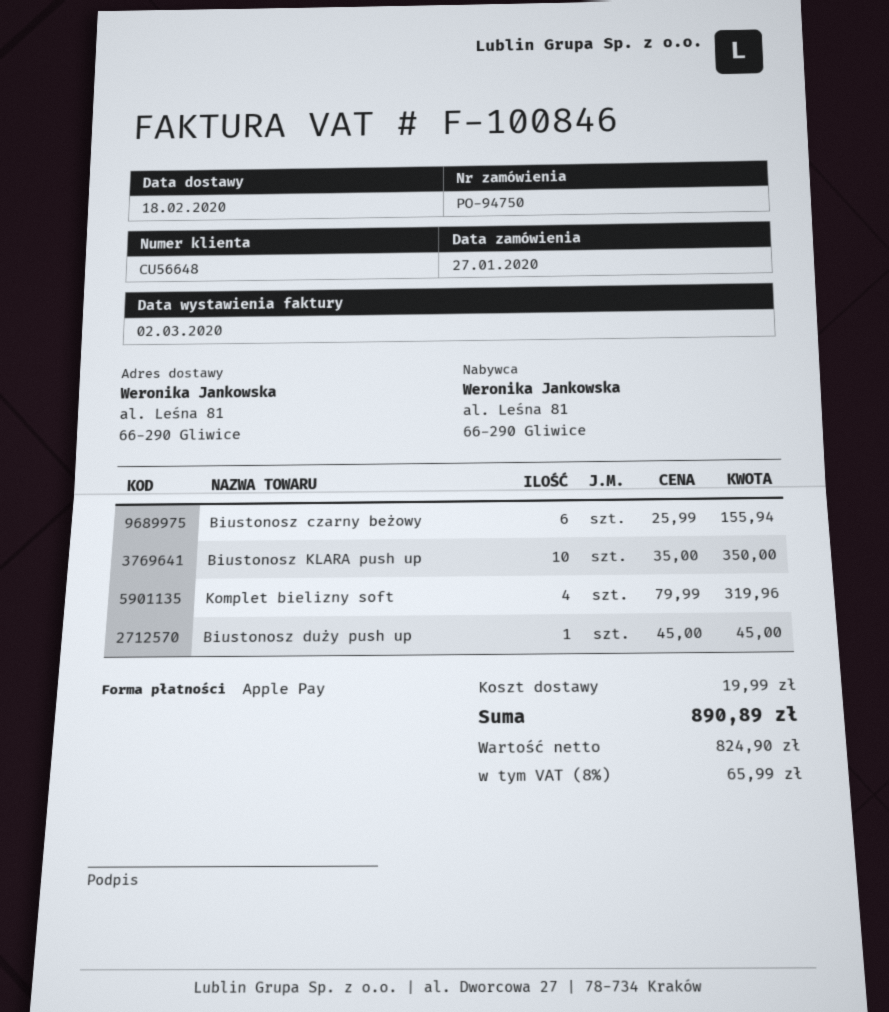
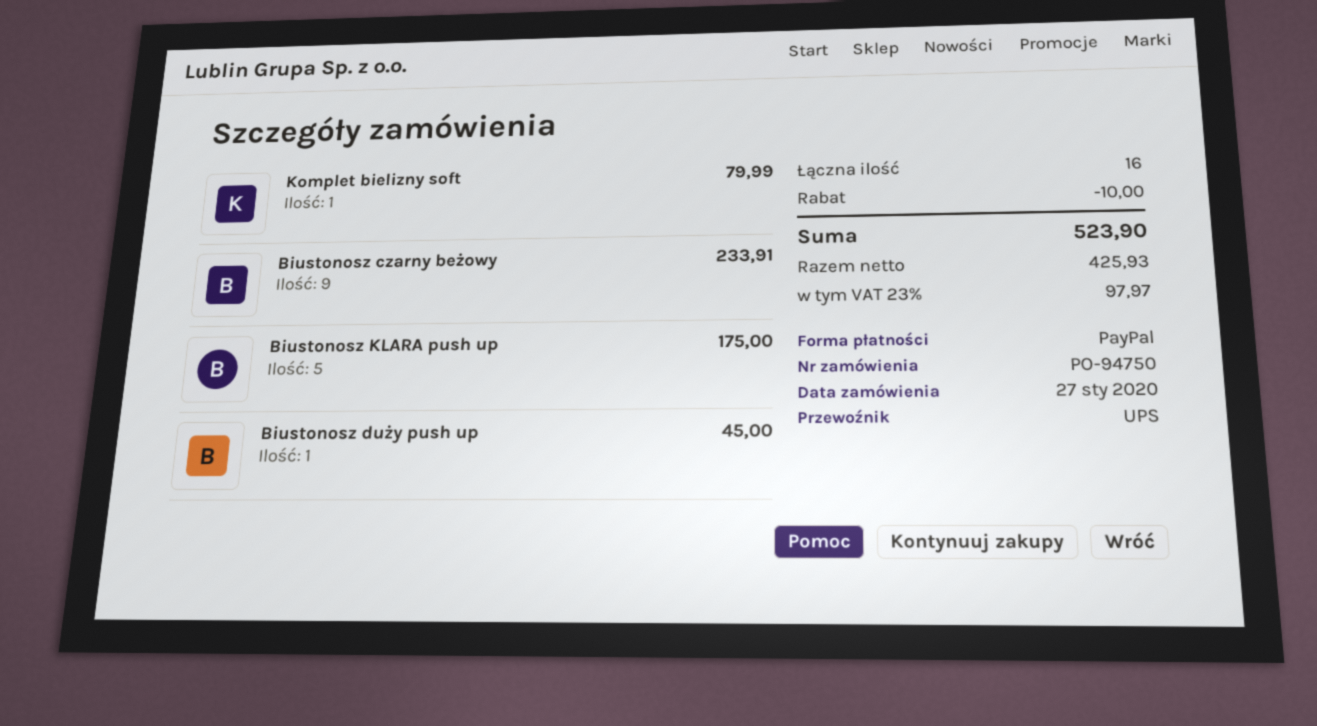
payment method: Apple Pay -> PayPal
Biustonosz czarny beżowy: 6 for 155.94 -> 9 for 233.91
Biustonosz KLARA push up: 10 for 350.00 -> 5 for 175.00
Komplet bielizny soft: 4 for 319.96 -> 1 for 79.99
discount: none -> 10.00
shipping: 19.99 -> none
net: 824.90 -> 425.93
tax: 8% = 65.99 -> 23% = 97.97
total: 890.89 -> 523.90

